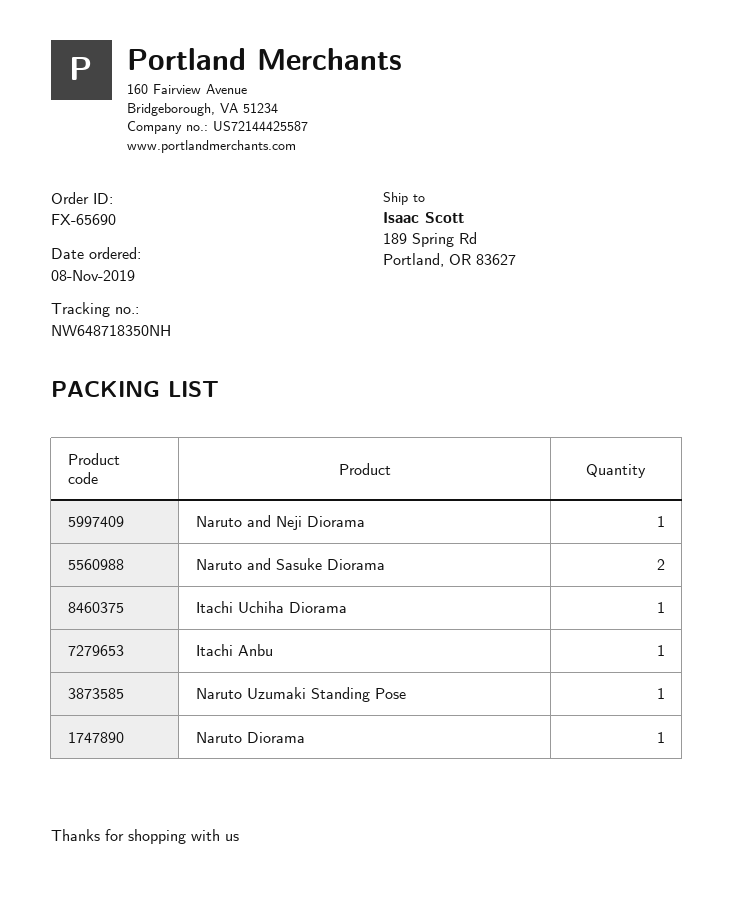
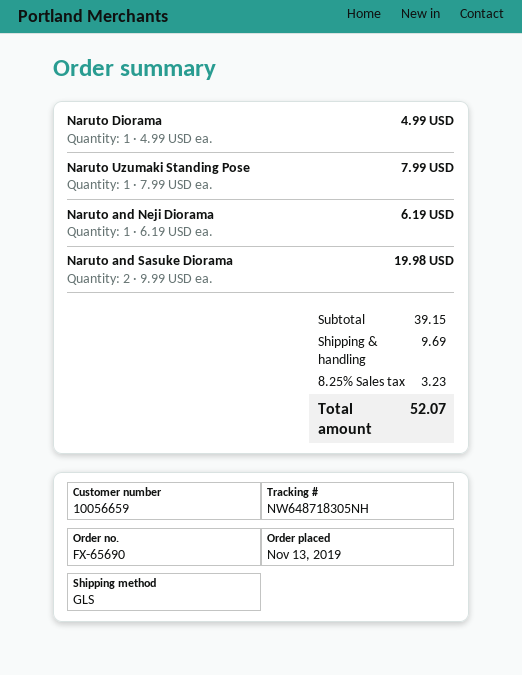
order date: 2019-11-08 -> 2019-11-13
tracking number: NW648718350NH -> NW648718305NH
Itachi Uchiha Diorama: 1 -> none
Itachi Anbu: 1 -> none

